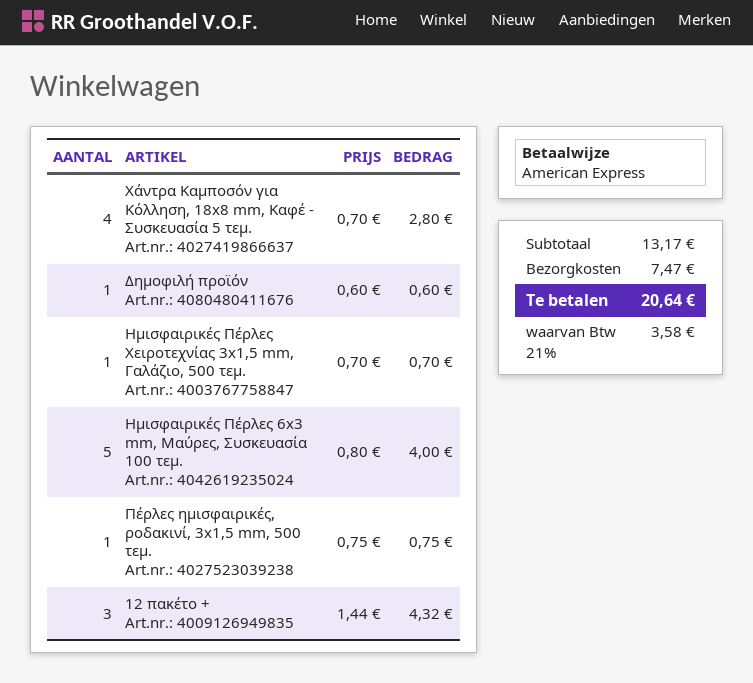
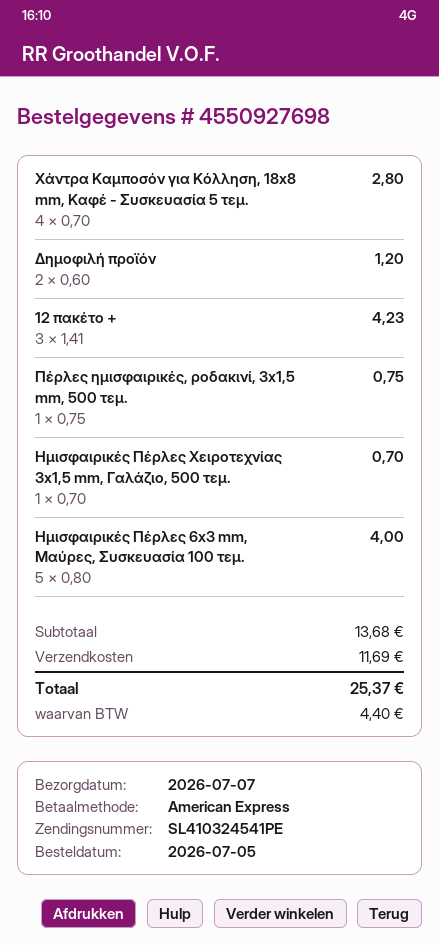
Δημοφιλή προϊόν: 1 x 0.60 = 0.60 -> 2 x 0.60 = 1.20
12 πακέτο +: 3 x 1.44 = 4.32 -> 3 x 1.41 = 4.23
subtotal: 13.17 -> 13.68
shipping: 7.47 -> 11.69
tax: 3.58 -> 4.40
total: 20.64 -> 25.37

